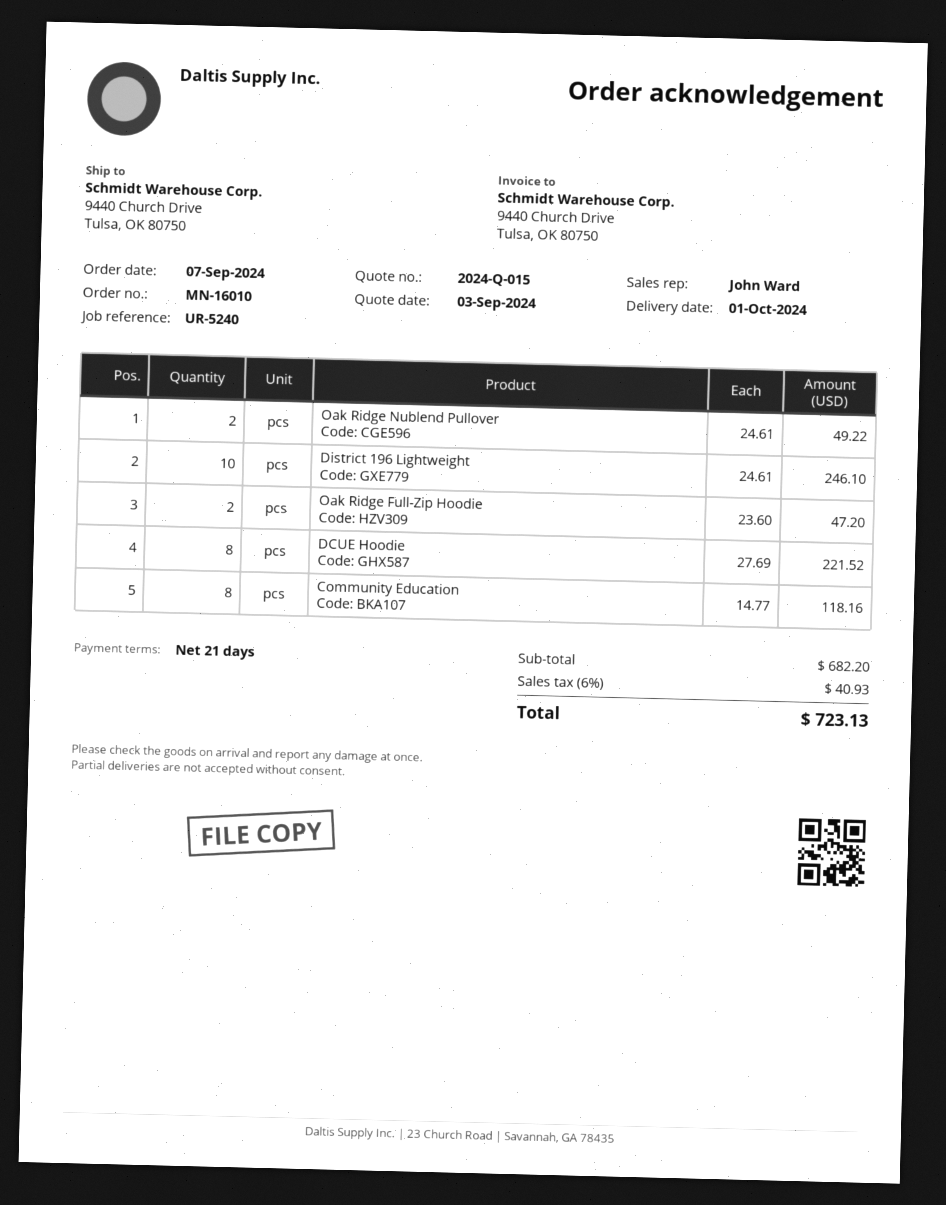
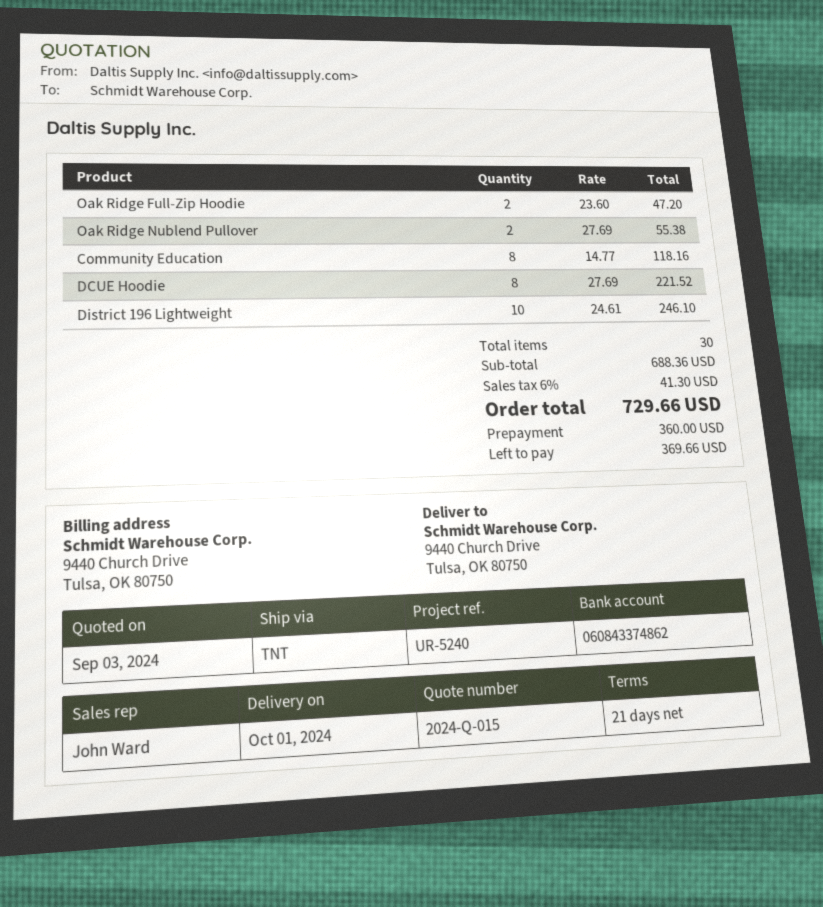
Oak Ridge Nublend Pullover: 2 x 24.61 = 49.22 -> 2 x 27.69 = 55.38
subtotal: 682.20 -> 688.36
tax: 6% = 40.93 -> 6% = 41.30
total: 723.13 -> 729.66

